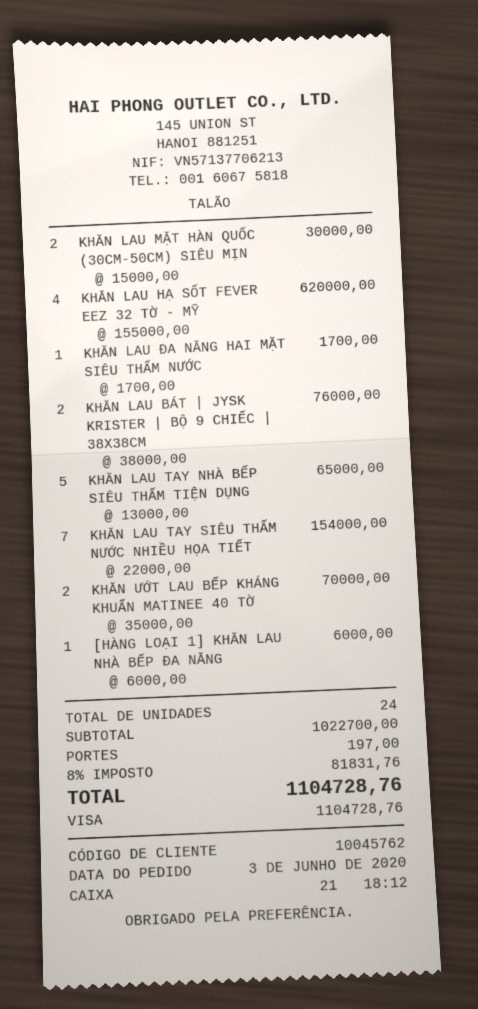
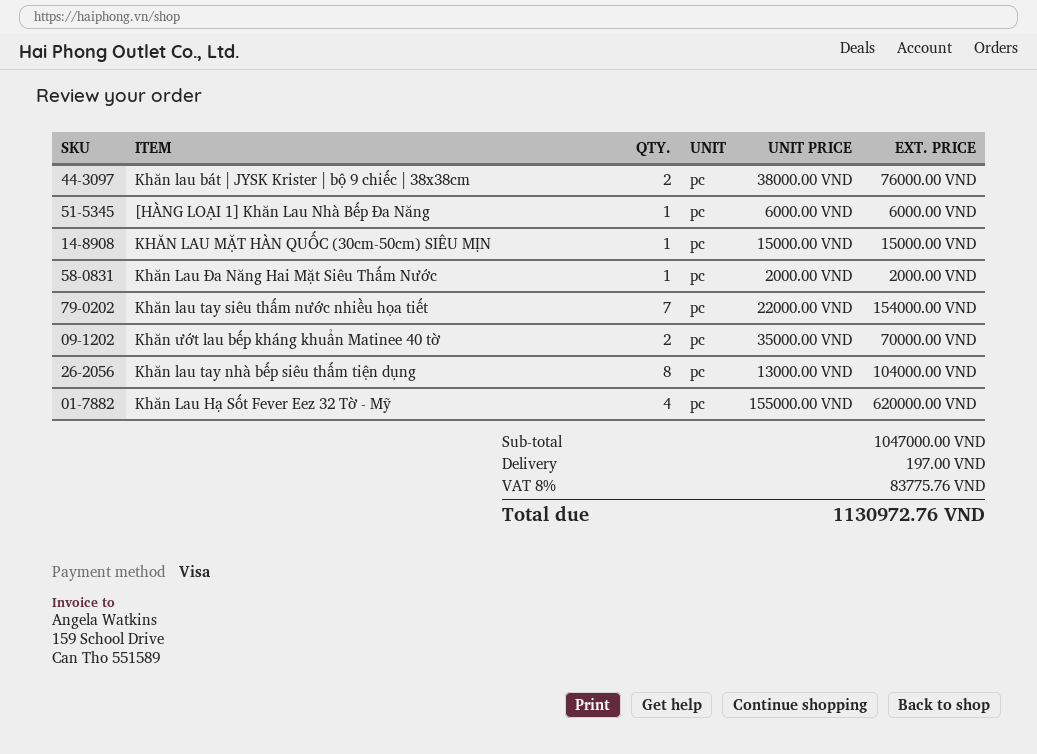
KHĂN LAU MẶT HÀN QUỐC (30CM-50CM) SIÊU MỊN: 2 x 15000.00 = 30000.00 -> 1 x 15000.00 = 15000.00
KHĂN LAU ĐA NĂNG HAI MẶT SIÊU THẤM NƯỚC: 1 x 1700.00 = 1700.00 -> 1 x 2000.00 = 2000.00
KHĂN LAU TAY NHÀ BẾP SIÊU THẤM TIỆN DỤNG: 5 x 13000.00 = 65000.00 -> 8 x 13000.00 = 104000.00
subtotal: 1022700.00 -> 1047000.00
tax: 8% = 81831.76 -> 8% = 83775.76
total: 1104728.76 -> 1130972.76

